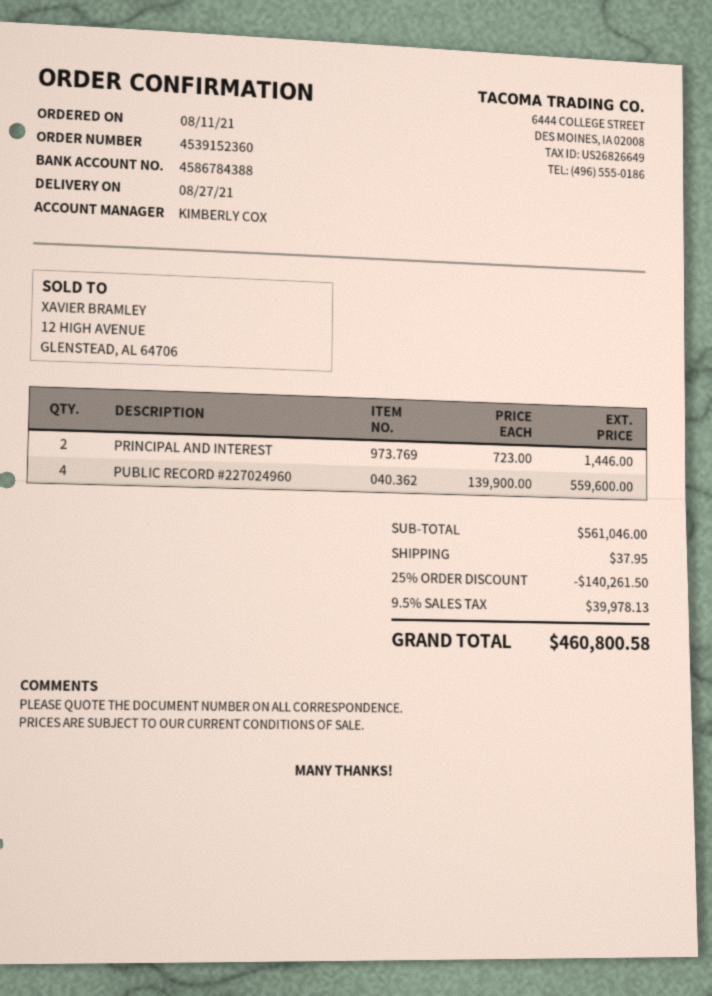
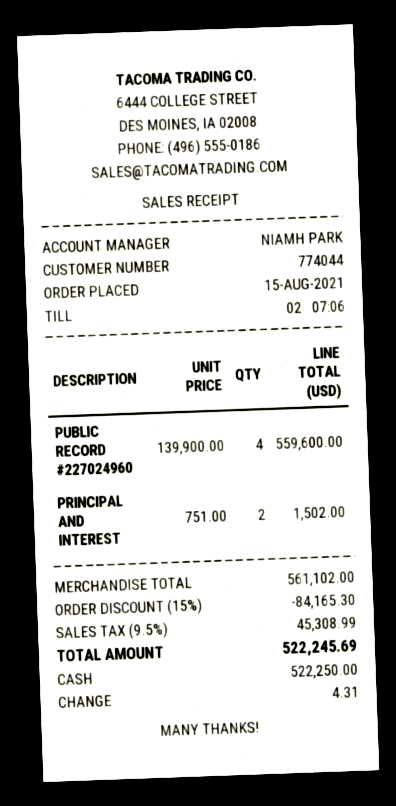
order date: 2021-08-11 -> 2021-08-15
sales rep: KIMBERLY COX -> NIAMH PARK
PRINCIPAL AND INTEREST: 2 x 723.00 = 1446.00 -> 2 x 751.00 = 1502.00
subtotal: 561046.00 -> 561102.00
discount: 25% = 140261.50 -> 15% = 84165.30
shipping: 37.95 -> none
tax: 9.5% = 39978.13 -> 9.5% = 45308.99
total: 460800.58 -> 522245.69

